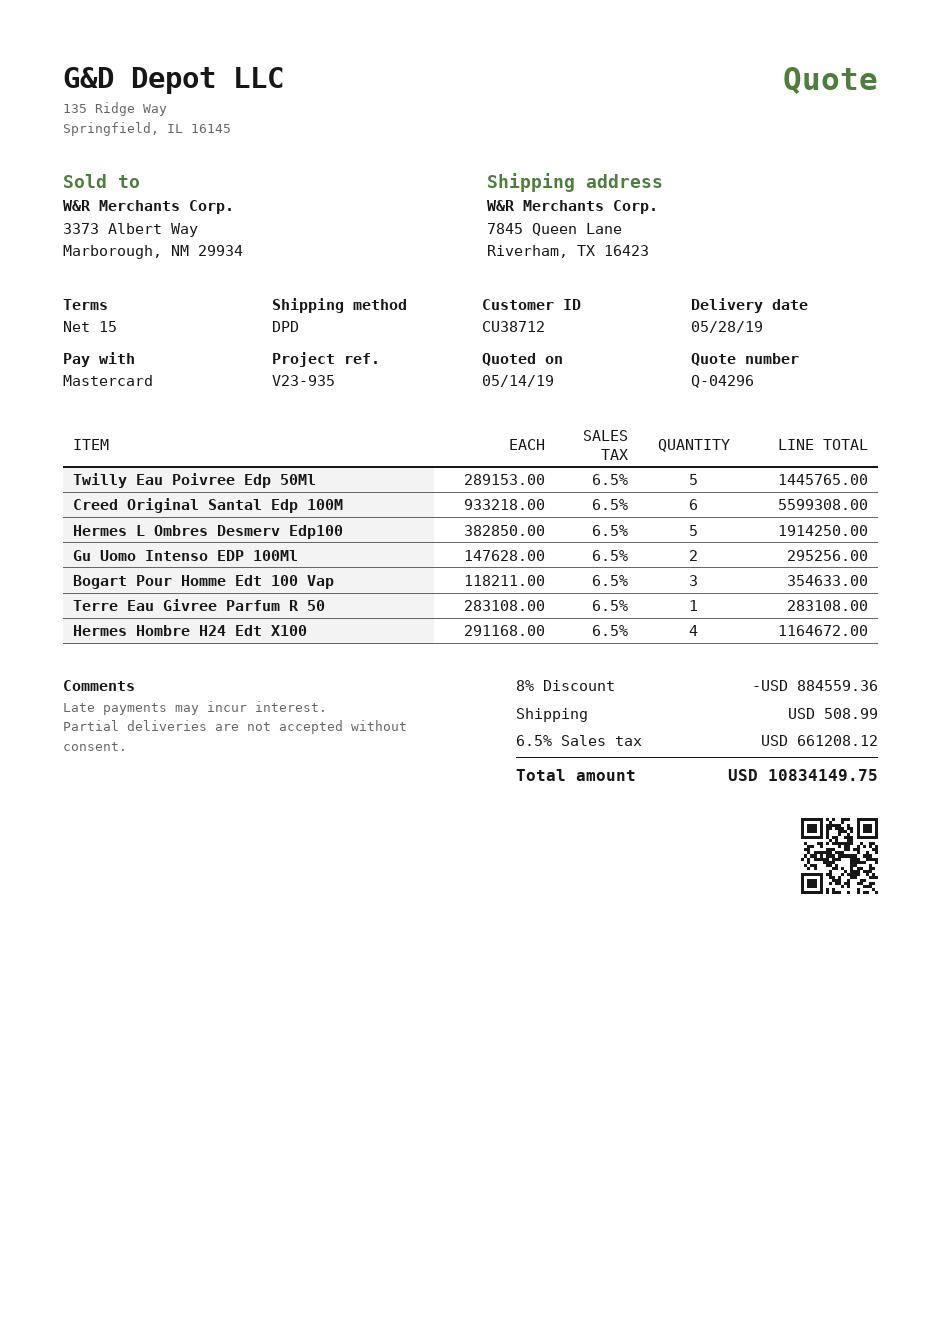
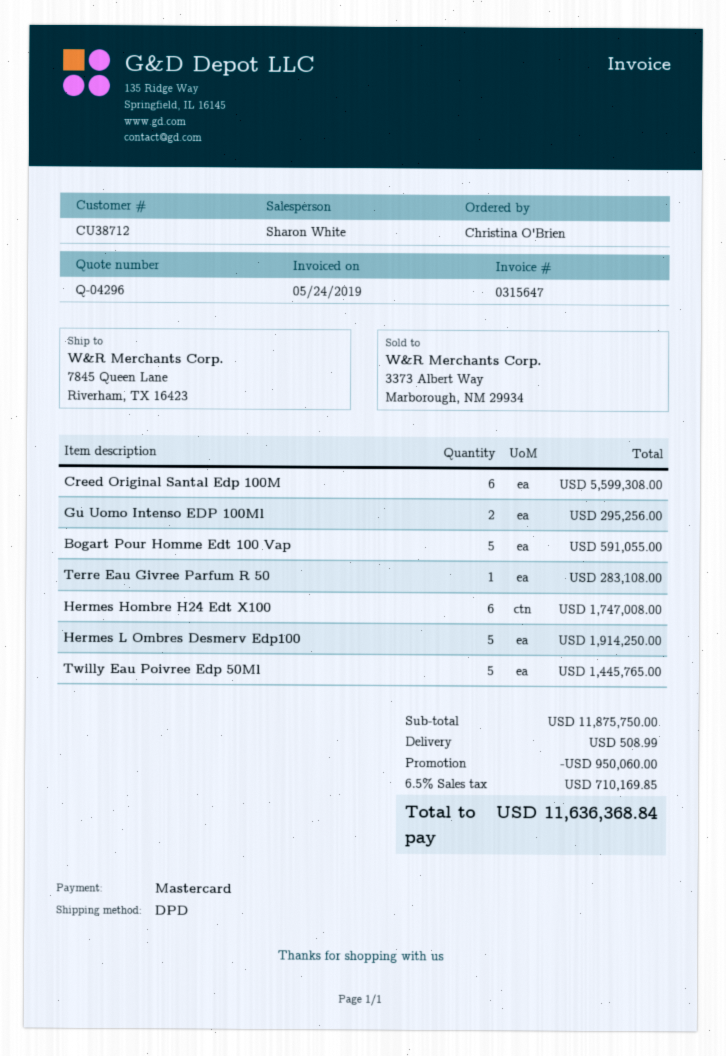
Bogart Pour Homme Edt 100 Vap: 3 for 354633.00 -> 5 for 591055.00
Hermes Hombre H24 Edt X100: 4 for 1164672.00 -> 6 for 1747008.00
discount: 884559.36 -> 950060.00
tax: 6.5% = 661208.12 -> 6.5% = 710169.85
total: 10834149.75 -> 11636368.84

